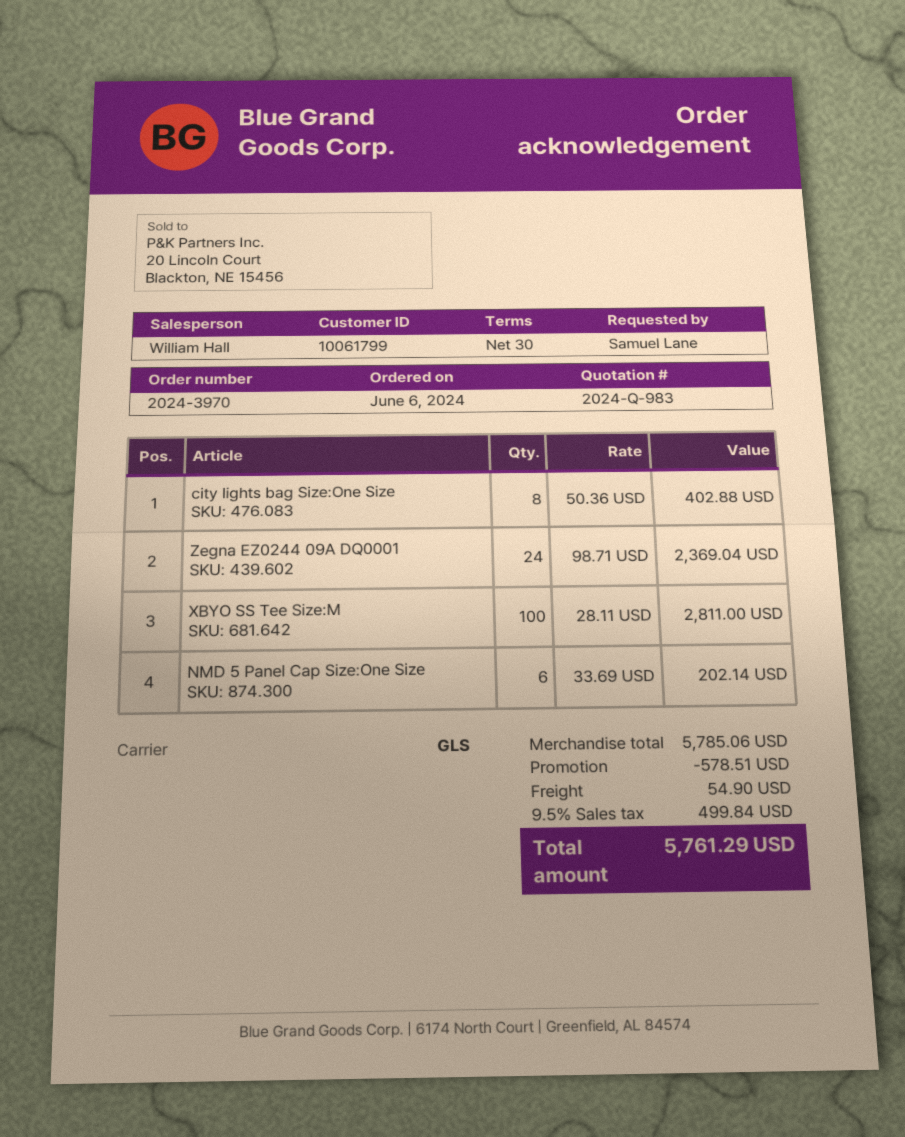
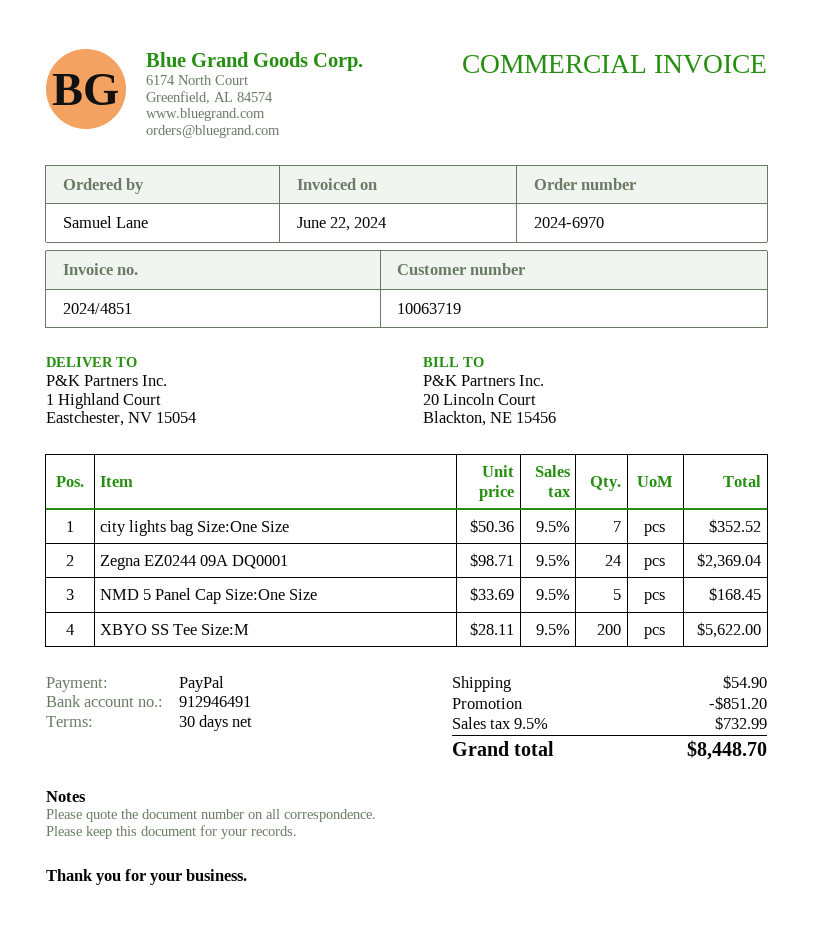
order number: 2024-3970 -> 2024-6970
customer number: 10061799 -> 10063719
city lights bag Size:One Size: 8 x 50.36 = 402.88 -> 7 x 50.36 = 352.52
XBYO SS Tee Size:M: 100 x 28.11 = 2811.00 -> 200 x 28.11 = 5622.00
NMD 5 Panel Cap Size:One Size: 6 x 33.69 = 202.14 -> 5 x 33.69 = 168.45
discount: 578.51 -> 851.20
tax: 9.5% = 499.84 -> 9.5% = 732.99
total: 5761.29 -> 8448.70

